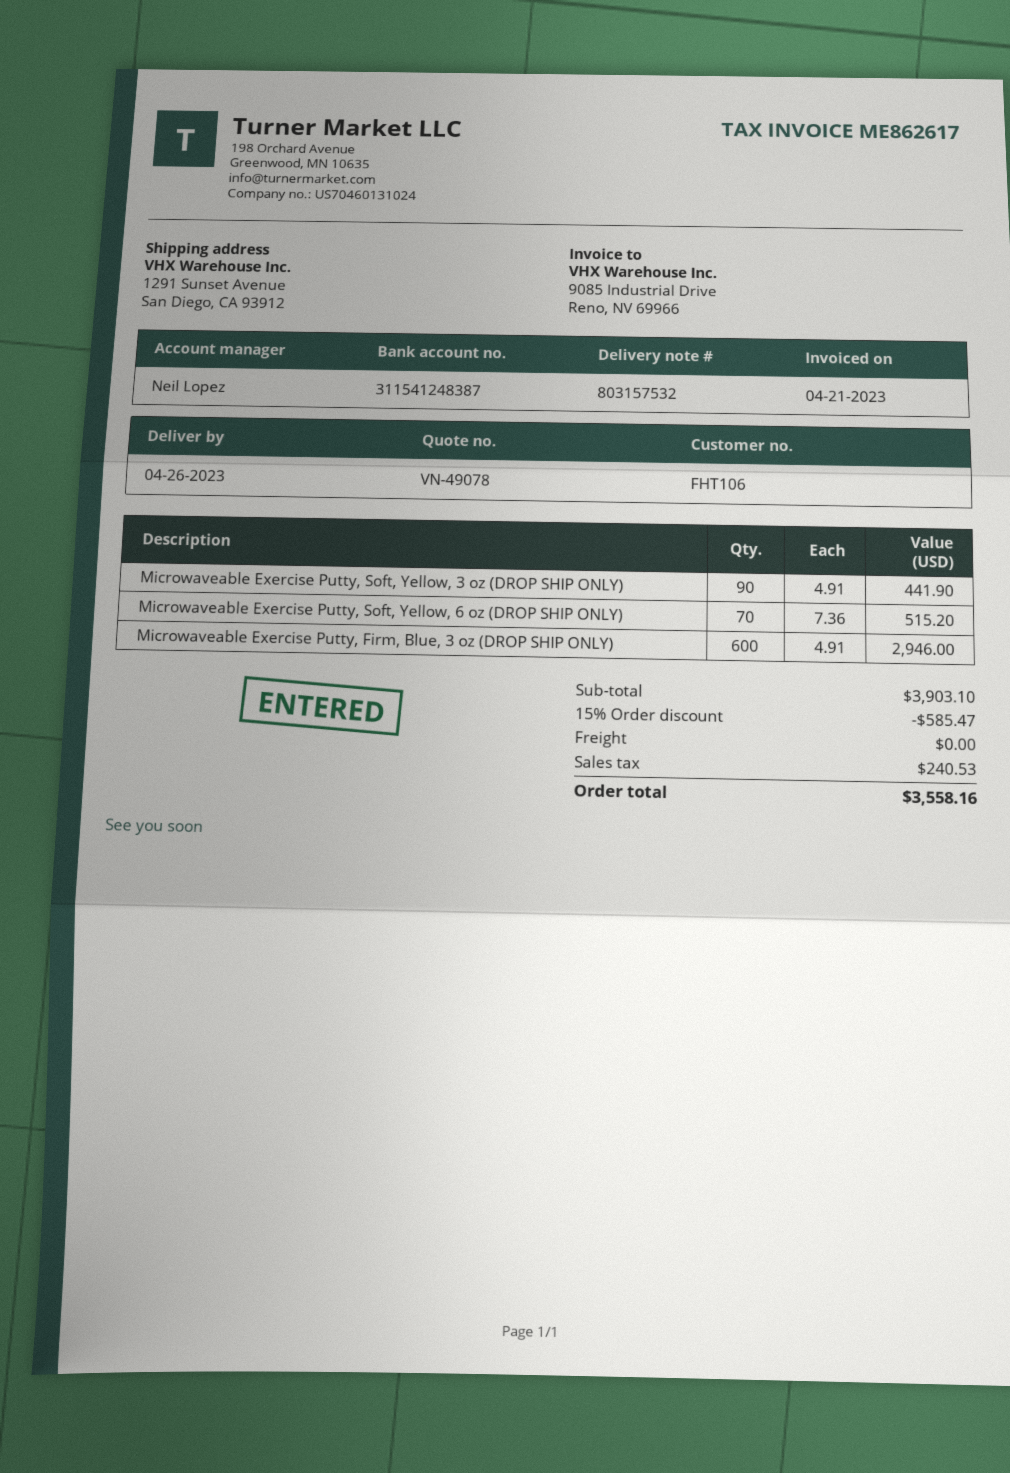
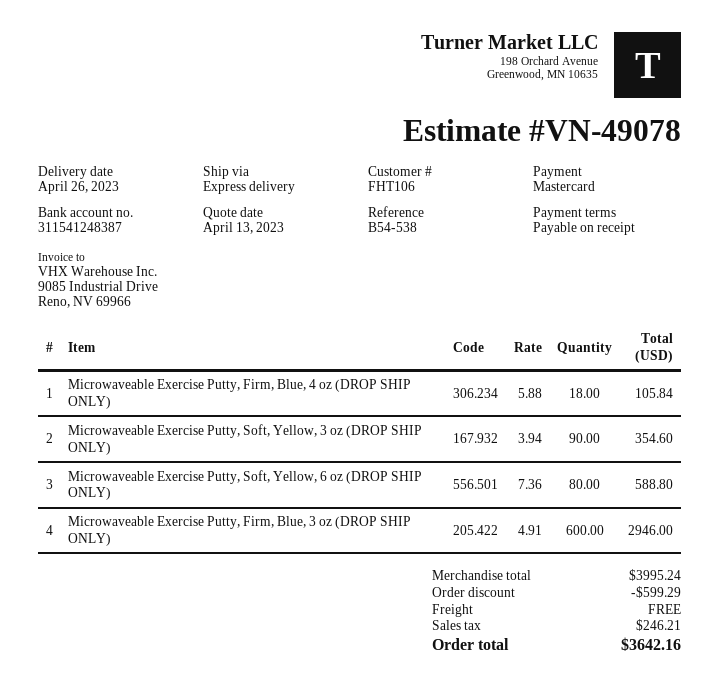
Microwaveable Exercise Putty, Soft, Yellow, 3 oz (DROP SHIP ONLY): 90 x 4.91 = 441.90 -> 90 x 3.94 = 354.60
Microwaveable Exercise Putty, Soft, Yellow, 6 oz (DROP SHIP ONLY): 70 x 7.36 = 515.20 -> 80 x 7.36 = 588.80
Microwaveable Exercise Putty, Firm, Blue, 4 oz (DROP SHIP ONLY): none -> 18 x 5.88 = 105.84
subtotal: 3903.10 -> 3995.24
discount: 585.47 -> 599.29
tax: 240.53 -> 246.21
total: 3558.16 -> 3642.16

